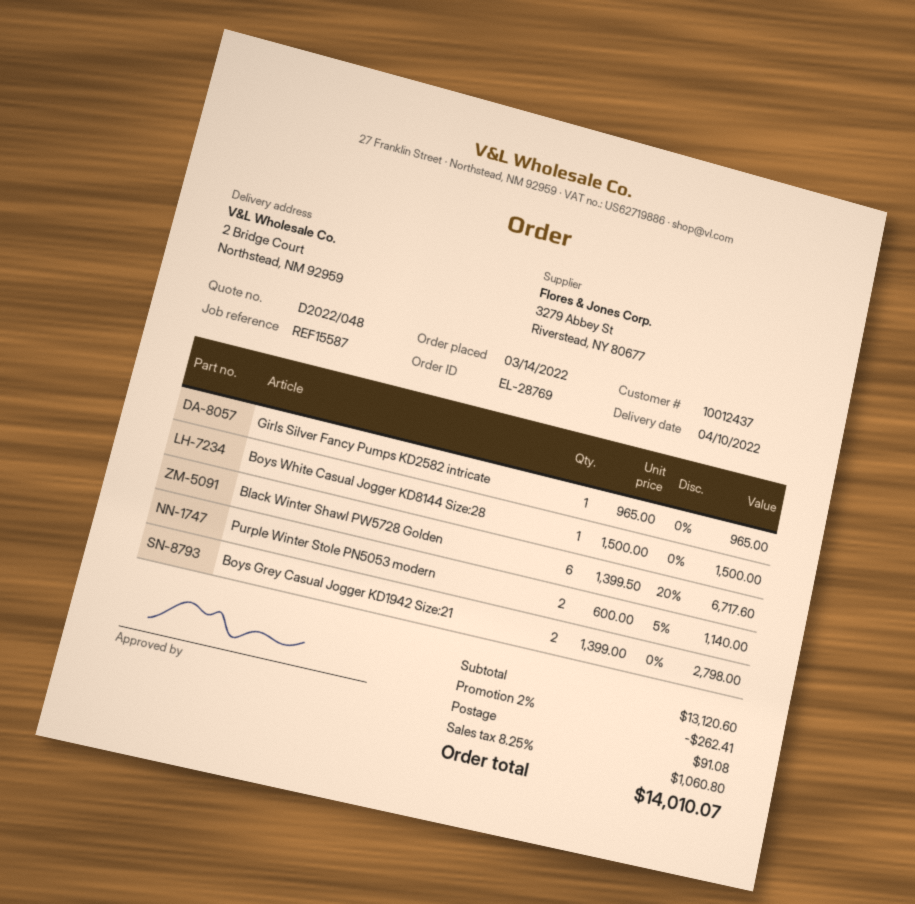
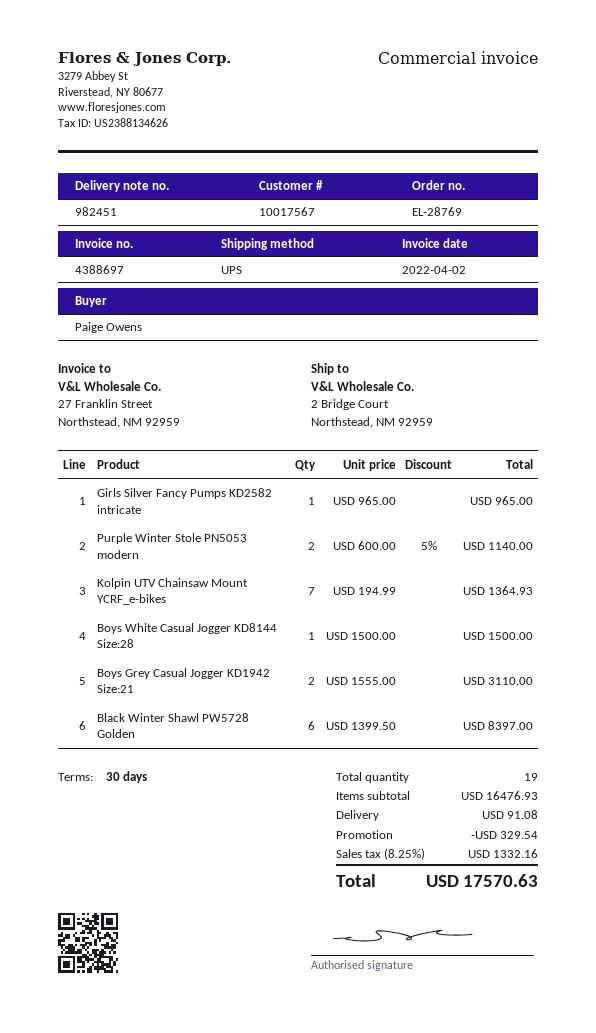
customer number: 10012437 -> 10017567
Black Winter Shawl PW5728 Golden: 6 x 1399.50 - 20% = 6717.60 -> 6 x 1399.50 = 8397.00
Boys Grey Casual Jogger KD1942 Size:21: 2 x 1399.00 = 2798.00 -> 2 x 1555.00 = 3110.00
Kolpin UTV Chainsaw Mount YCRF_e-bikes: none -> 7 x 194.99 = 1364.93
subtotal: 13120.60 -> 16476.93
discount: 262.41 -> 329.54
tax: 8.25% = 1060.80 -> 8.25% = 1332.16
total: 14010.07 -> 17570.63

